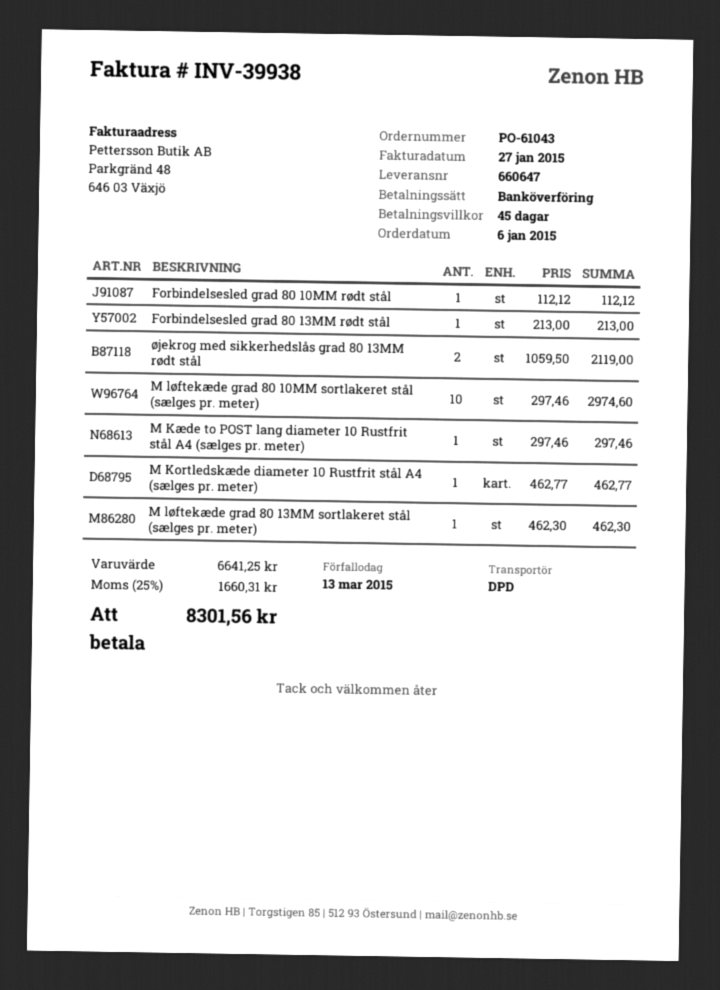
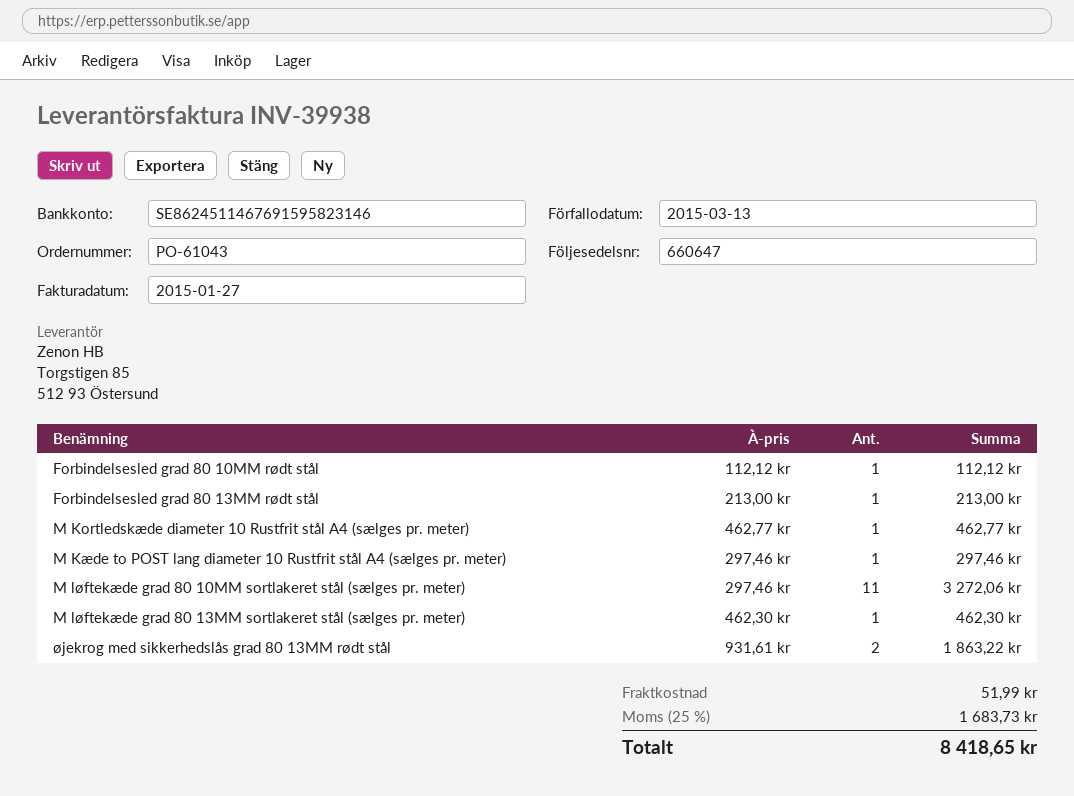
øjekrog med sikkerhedslås grad 80 13MM rødt stål: 2 x 1059.50 = 2119.00 -> 2 x 931.61 = 1863.22
M løftekæde grad 80 10MM sortlakeret stål (sælges pr. meter): 10 x 297.46 = 2974.60 -> 11 x 297.46 = 3272.06
shipping: none -> 51.99
tax: 25% = 1660.31 -> 25% = 1683.73
total: 8301.56 -> 8418.65

